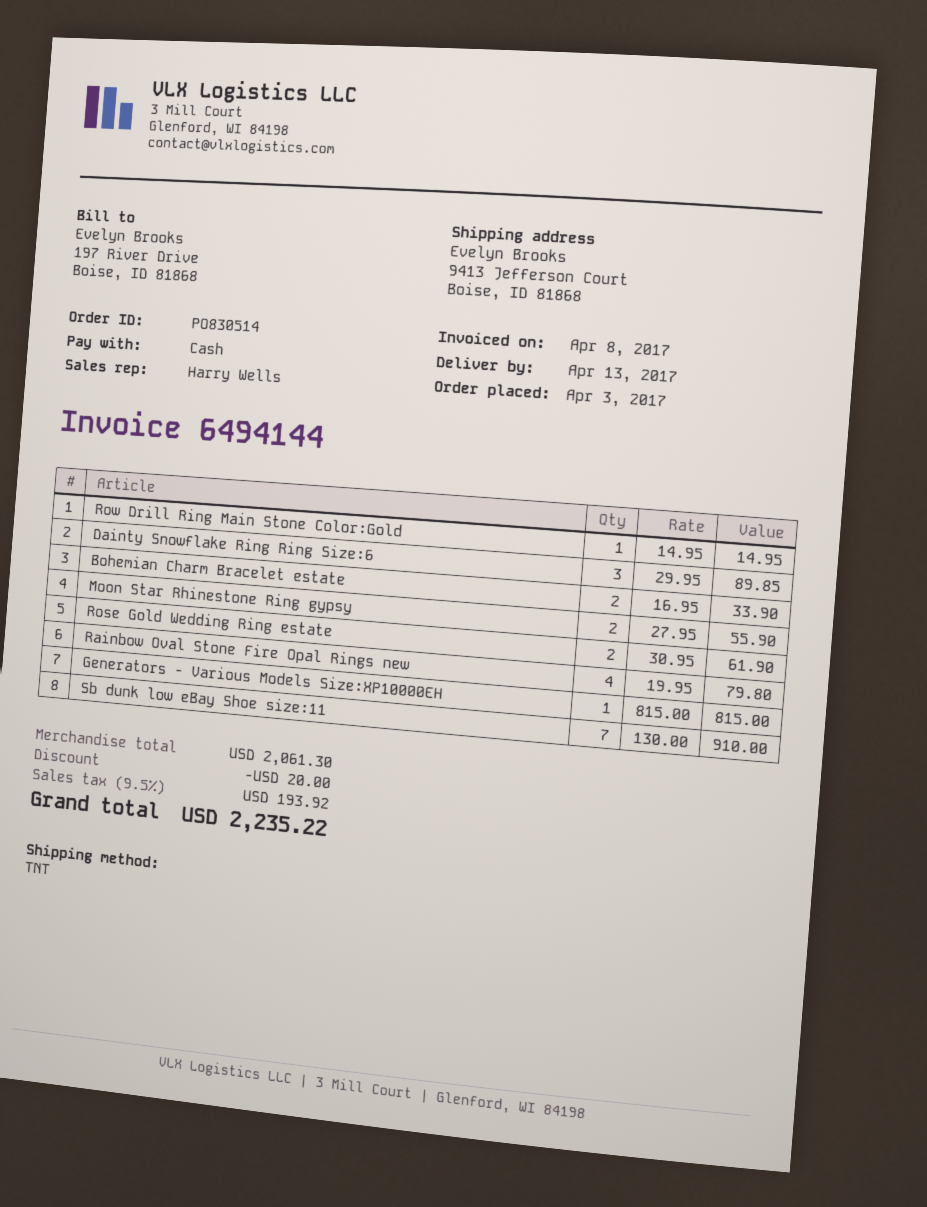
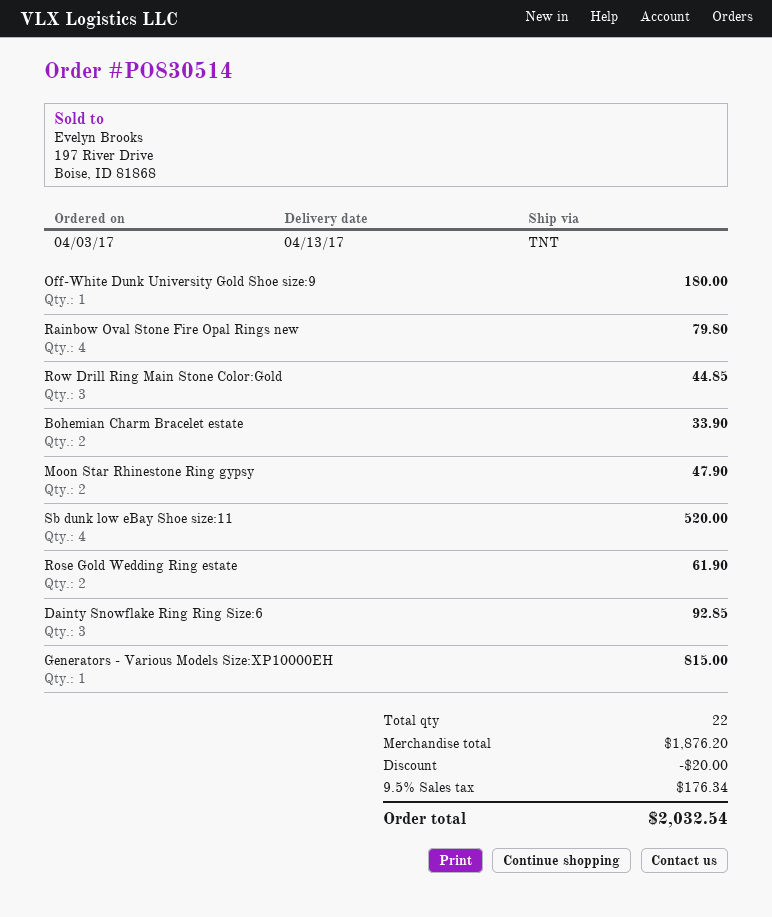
Row Drill Ring Main Stone Color:Gold: 1 for 14.95 -> 3 for 44.85
Dainty Snowflake Ring Ring Size:6: 3 for 89.85 -> 3 for 92.85
Moon Star Rhinestone Ring gypsy: 2 for 55.90 -> 2 for 47.90
Sb dunk low eBay Shoe size:11: 7 for 910.00 -> 4 for 520.00
Off-White Dunk University Gold Shoe size:9: none -> 1 for 180.00
subtotal: 2061.30 -> 1876.20
tax: 9.5% = 193.92 -> 9.5% = 176.34
total: 2235.22 -> 2032.54

